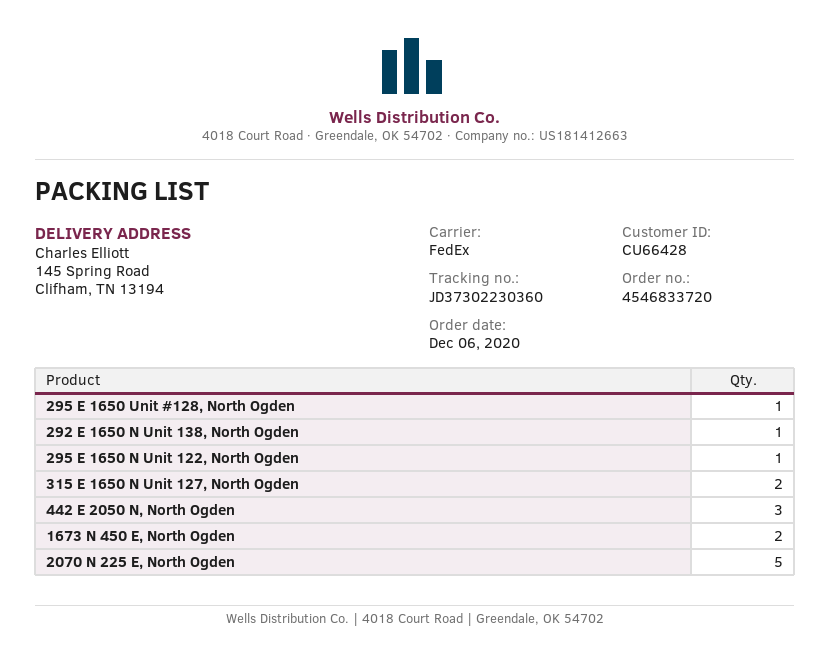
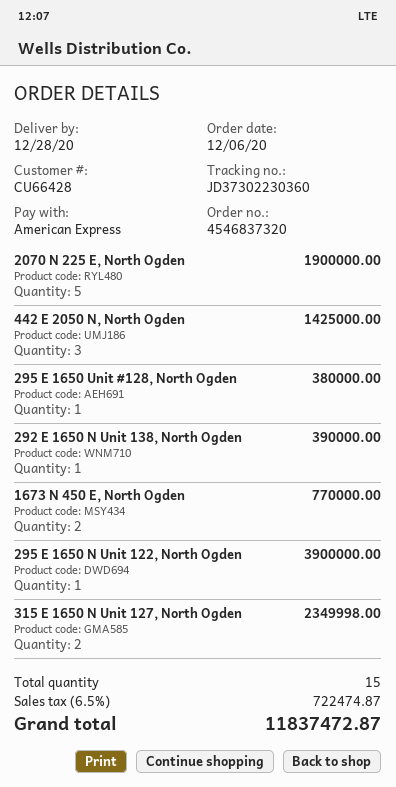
order number: 4546833720 -> 4546837320

